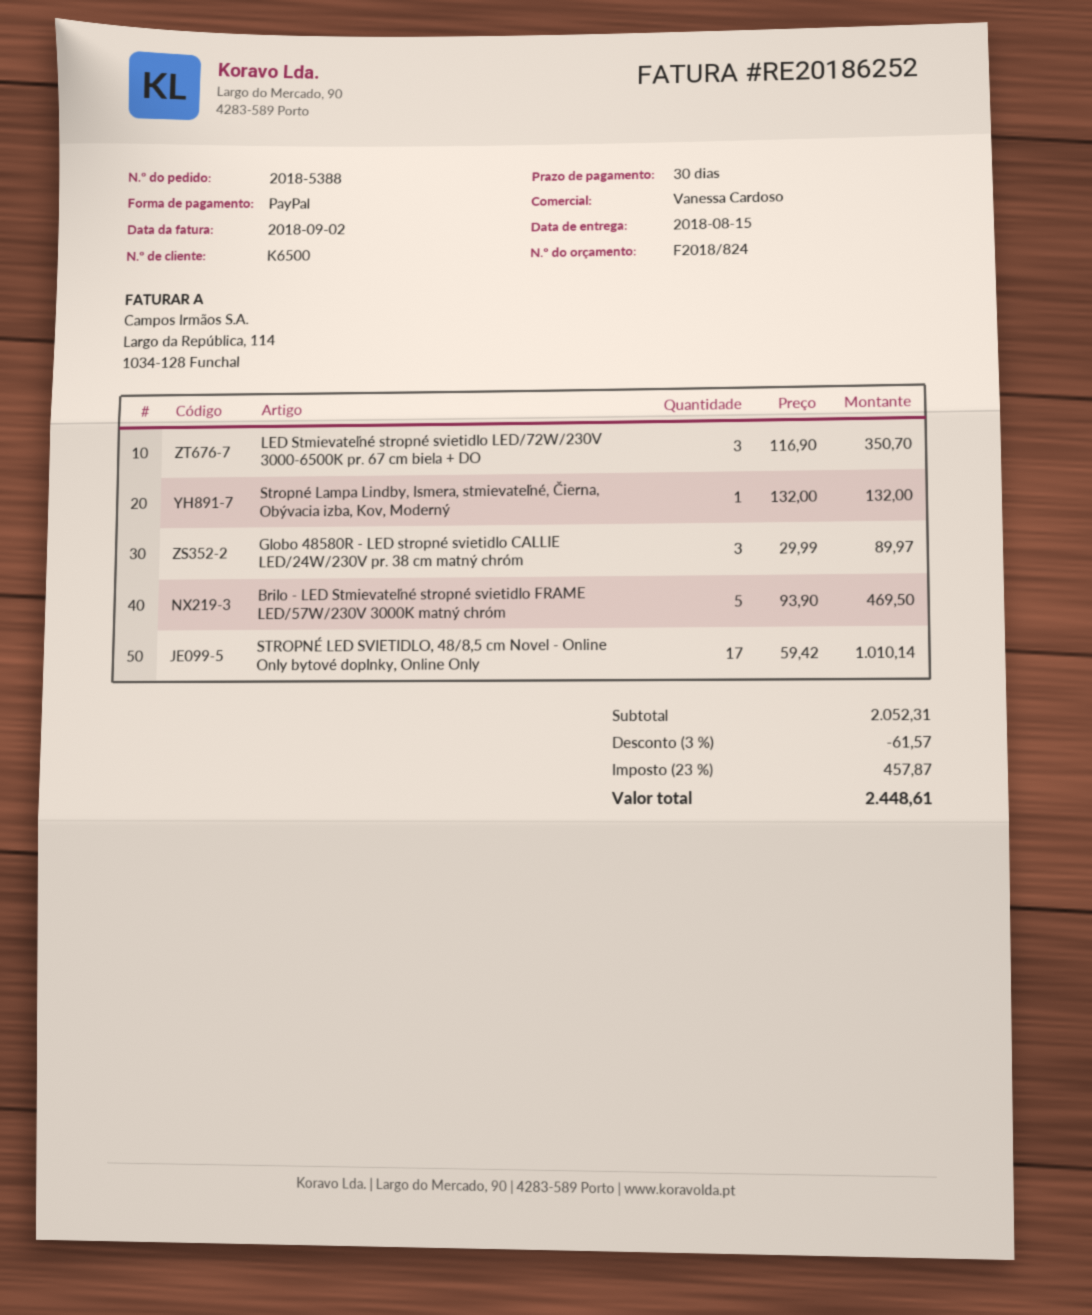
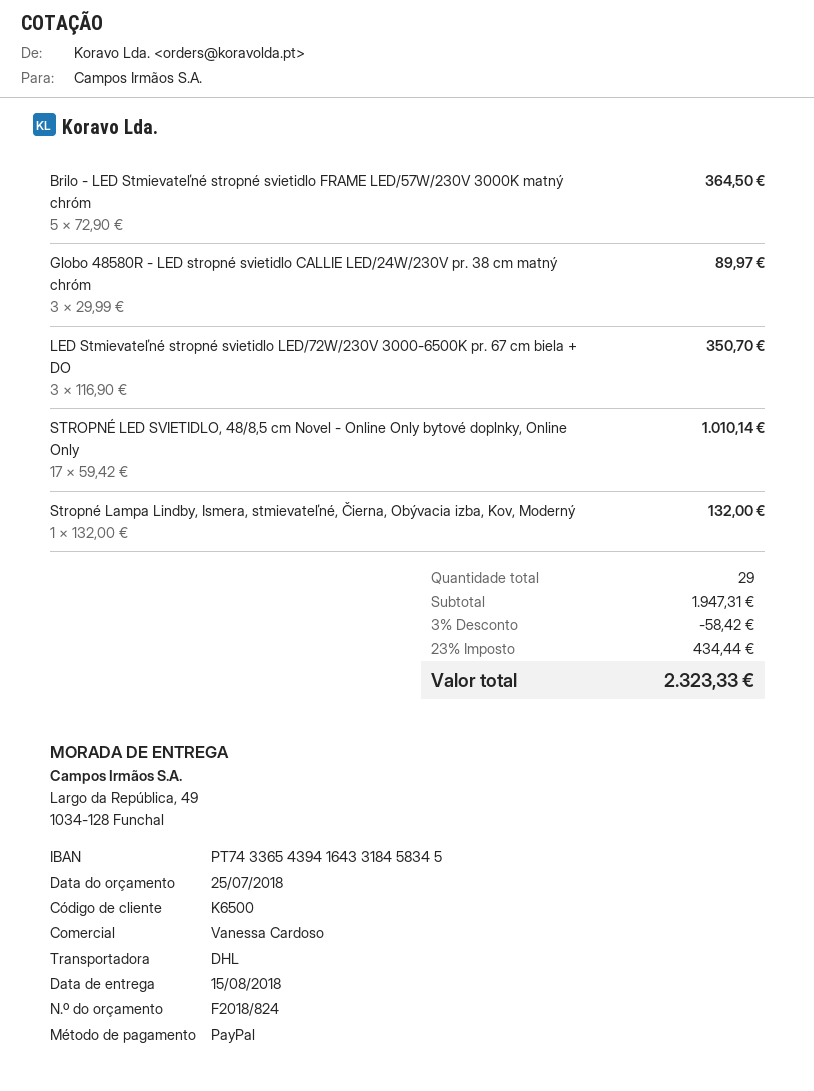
Brilo - LED Stmievateľné stropné svietidlo FRAME LED/57W/230V 3000K matný chróm: 5 x 93.90 = 469.50 -> 5 x 72.90 = 364.50
subtotal: 2052.31 -> 1947.31
discount: 3% = 61.57 -> 3% = 58.42
tax: 23% = 457.87 -> 23% = 434.44
total: 2448.61 -> 2323.33

